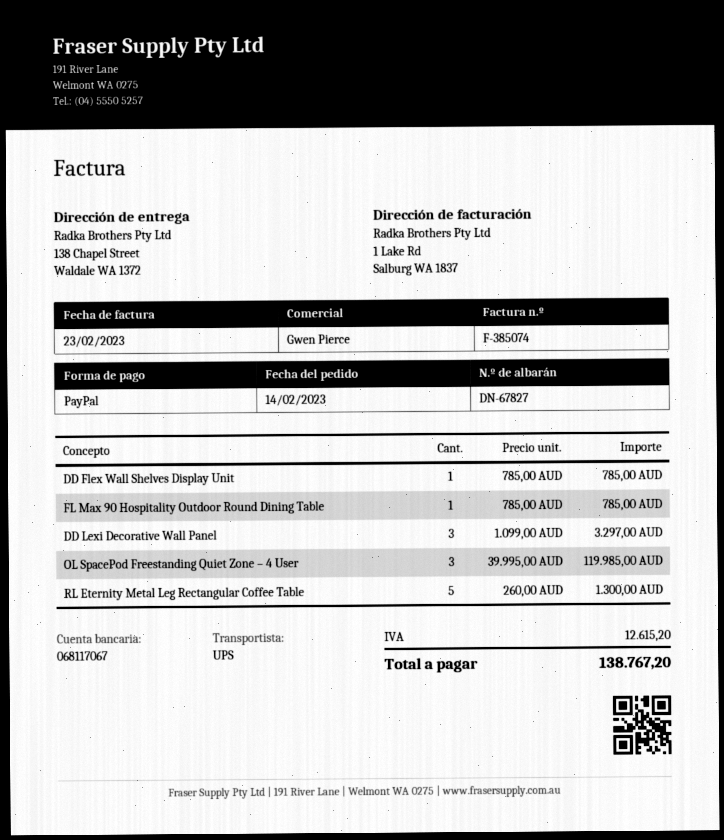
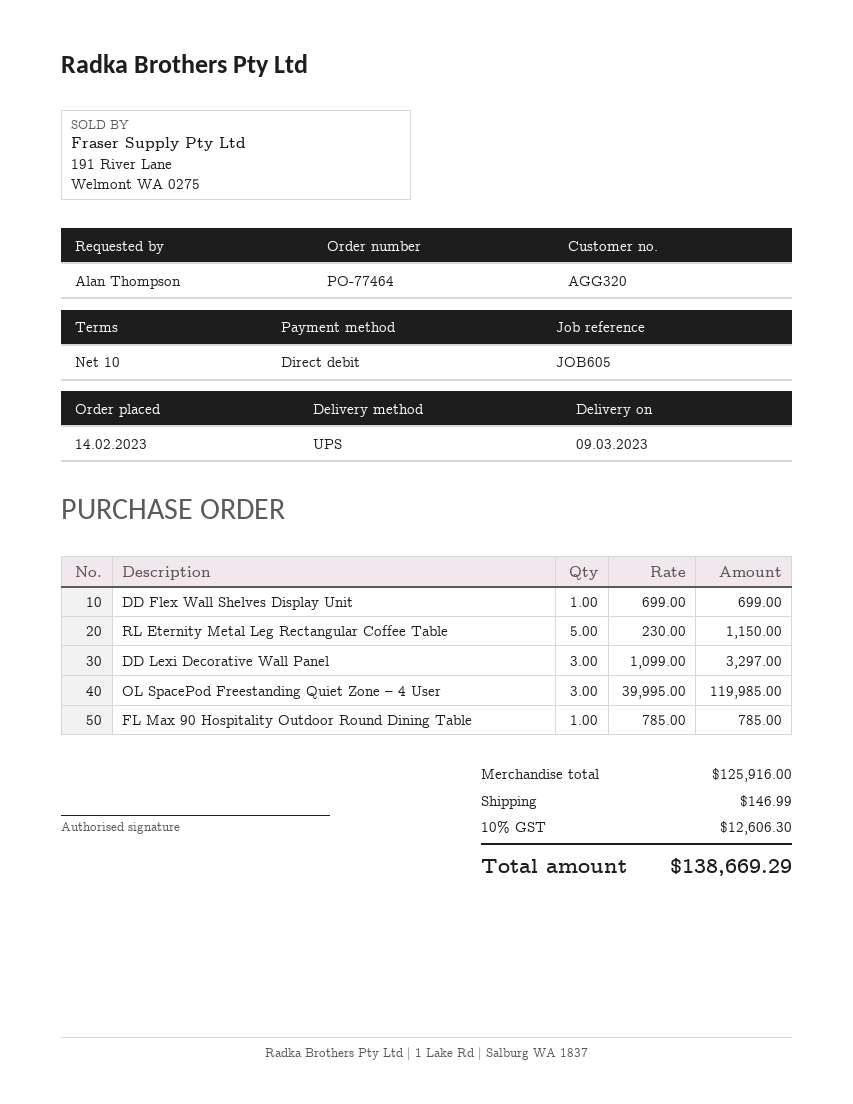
payment method: PayPal -> direct debit
DD Flex Wall Shelves Display Unit: 1 x 785.00 = 785.00 -> 1 x 699.00 = 699.00
RL Eternity Metal Leg Rectangular Coffee Table: 5 x 260.00 = 1300.00 -> 5 x 230.00 = 1150.00
shipping: none -> 146.99
tax: 12615.20 -> 12606.30
total: 138767.20 -> 138669.29

